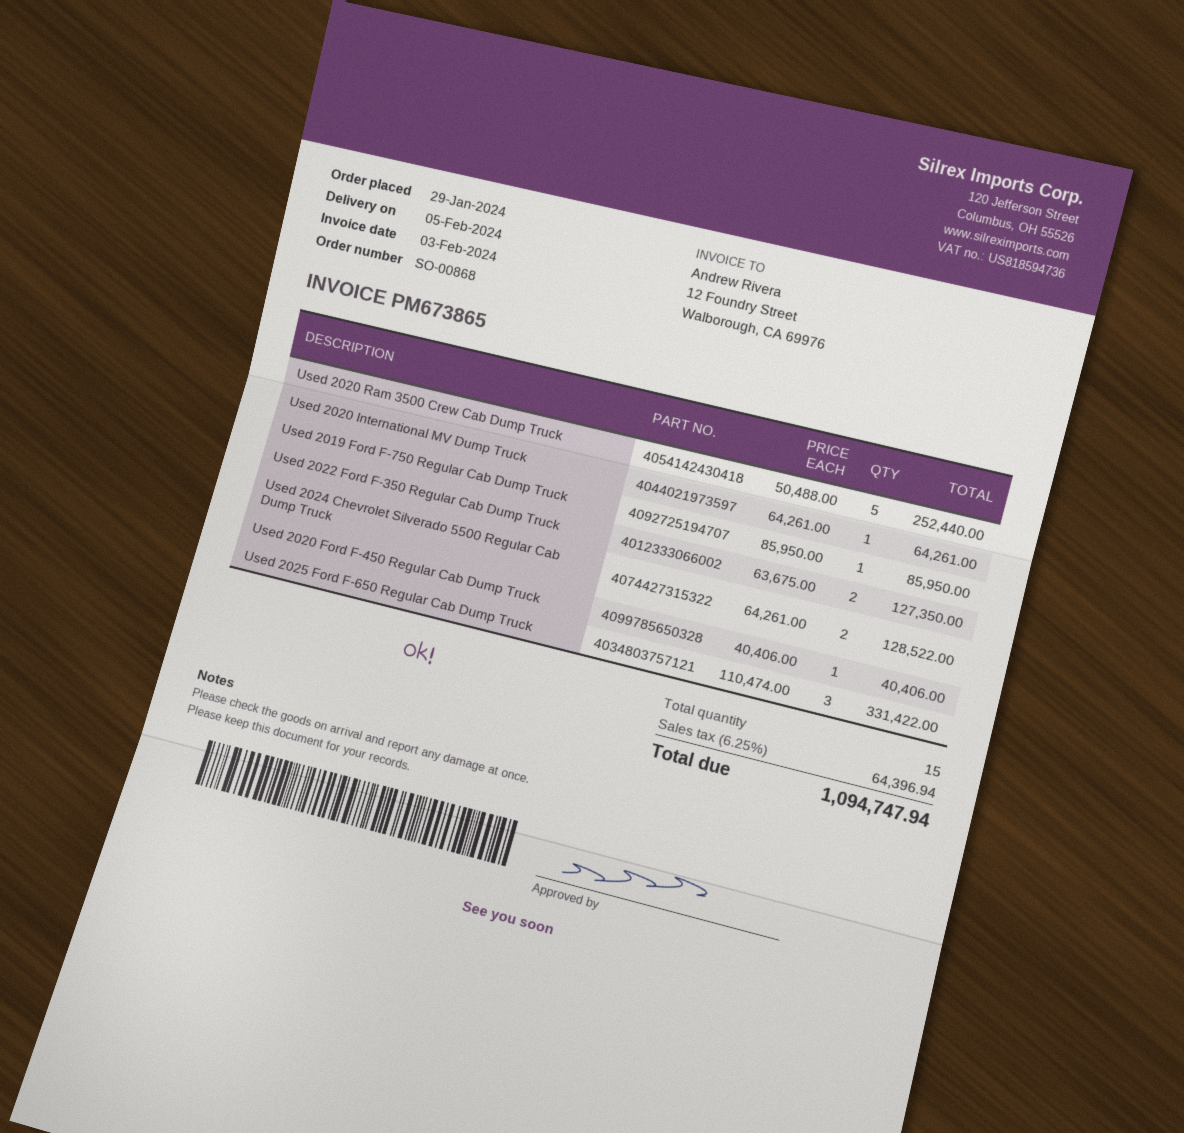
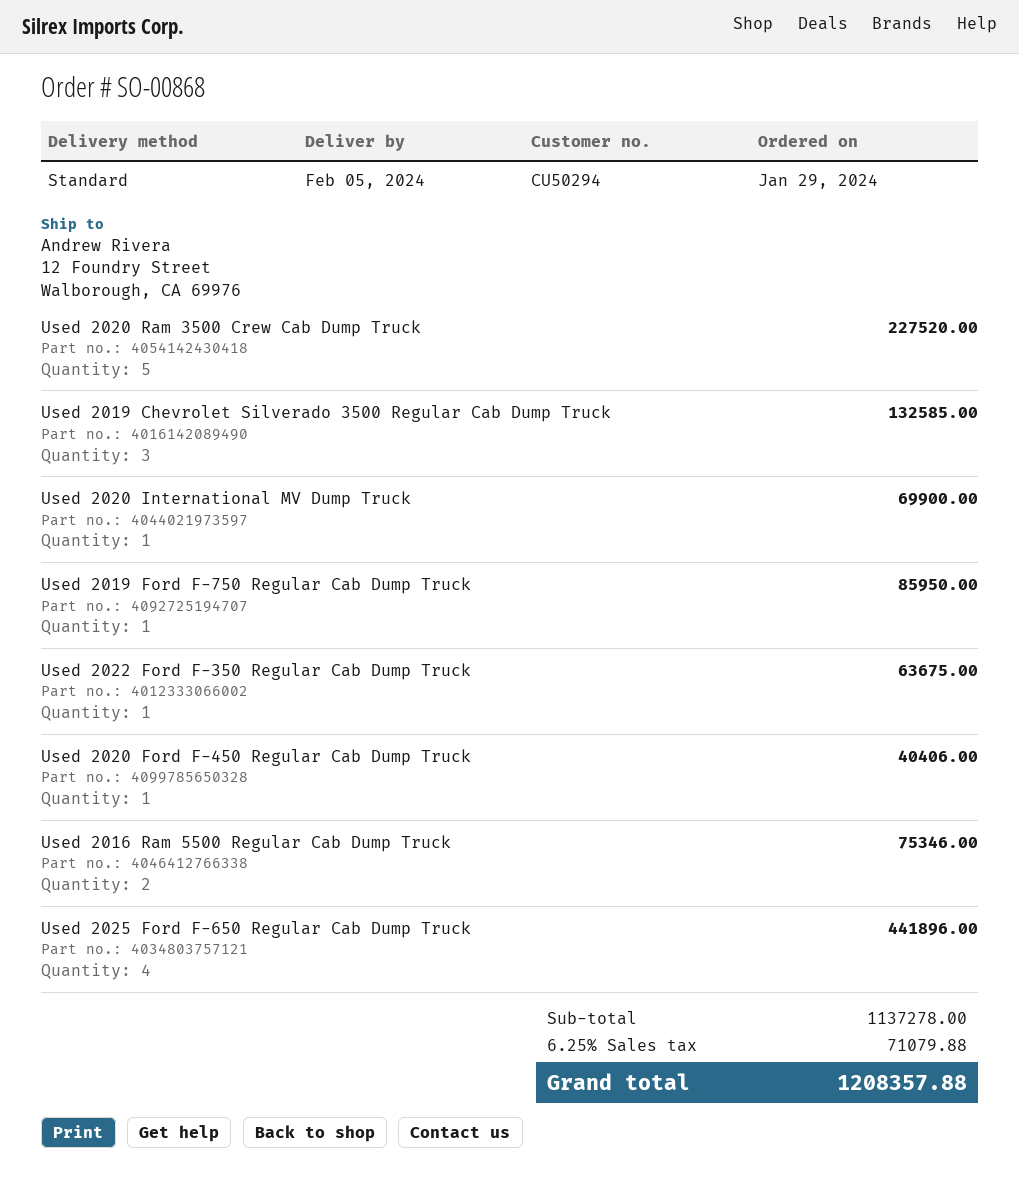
Used 2020 Ram 3500 Crew Cab Dump Truck: 5 for 252440.00 -> 5 for 227520.00
Used 2020 International MV Dump Truck: 1 for 64261.00 -> 1 for 69900.00
Used 2022 Ford F-350 Regular Cab Dump Truck: 2 for 127350.00 -> 1 for 63675.00
Used 2024 Chevrolet Silverado 5500 Regular Cab Dump Truck: 2 for 128522.00 -> none
Used 2025 Ford F-650 Regular Cab Dump Truck: 3 for 331422.00 -> 4 for 441896.00
Used 2019 Chevrolet Silverado 3500 Regular Cab Dump Truck: none -> 3 for 132585.00
Used 2016 Ram 5500 Regular Cab Dump Truck: none -> 2 for 75346.00
tax: 6.25% = 64396.94 -> 6.25% = 71079.88
total: 1094747.94 -> 1208357.88

